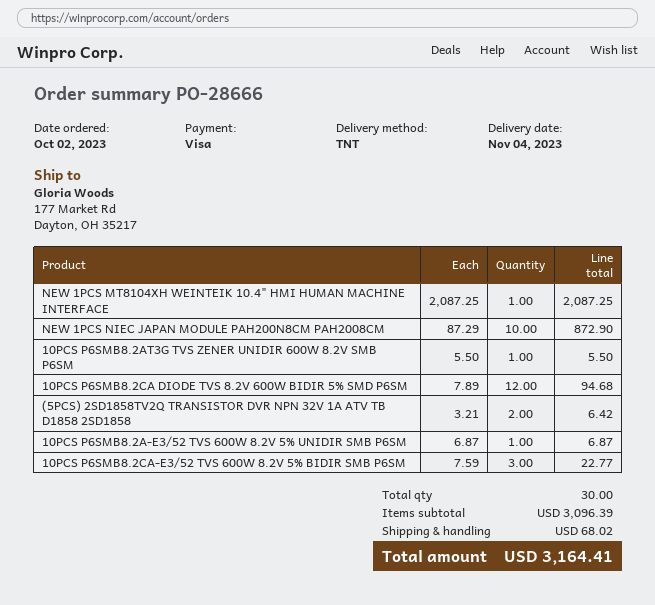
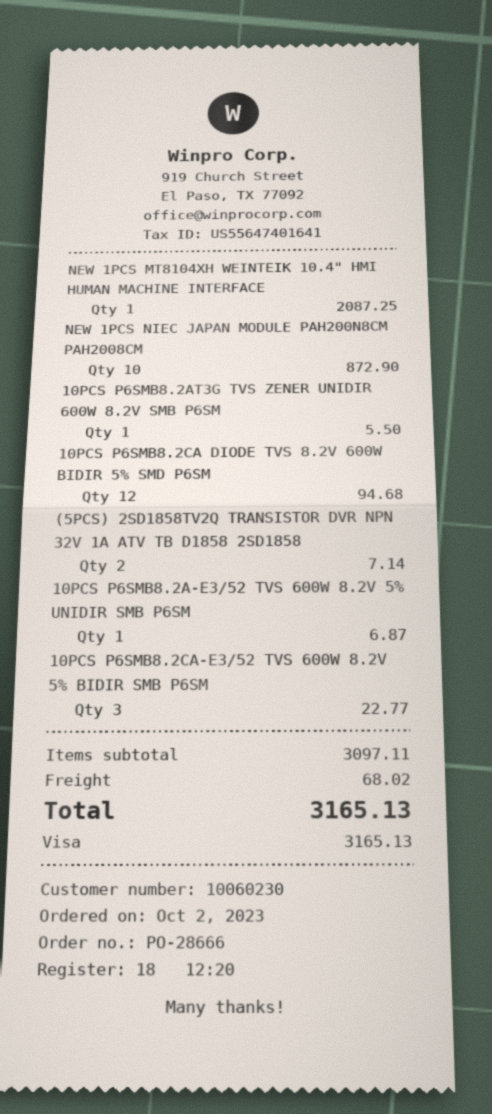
(5PCS) 2SD1858TV2Q TRANSISTOR DVR NPN 32V 1A ATV TB D1858 2SD1858: 2 for 6.42 -> 2 for 7.14
subtotal: 3096.39 -> 3097.11
total: 3164.41 -> 3165.13

